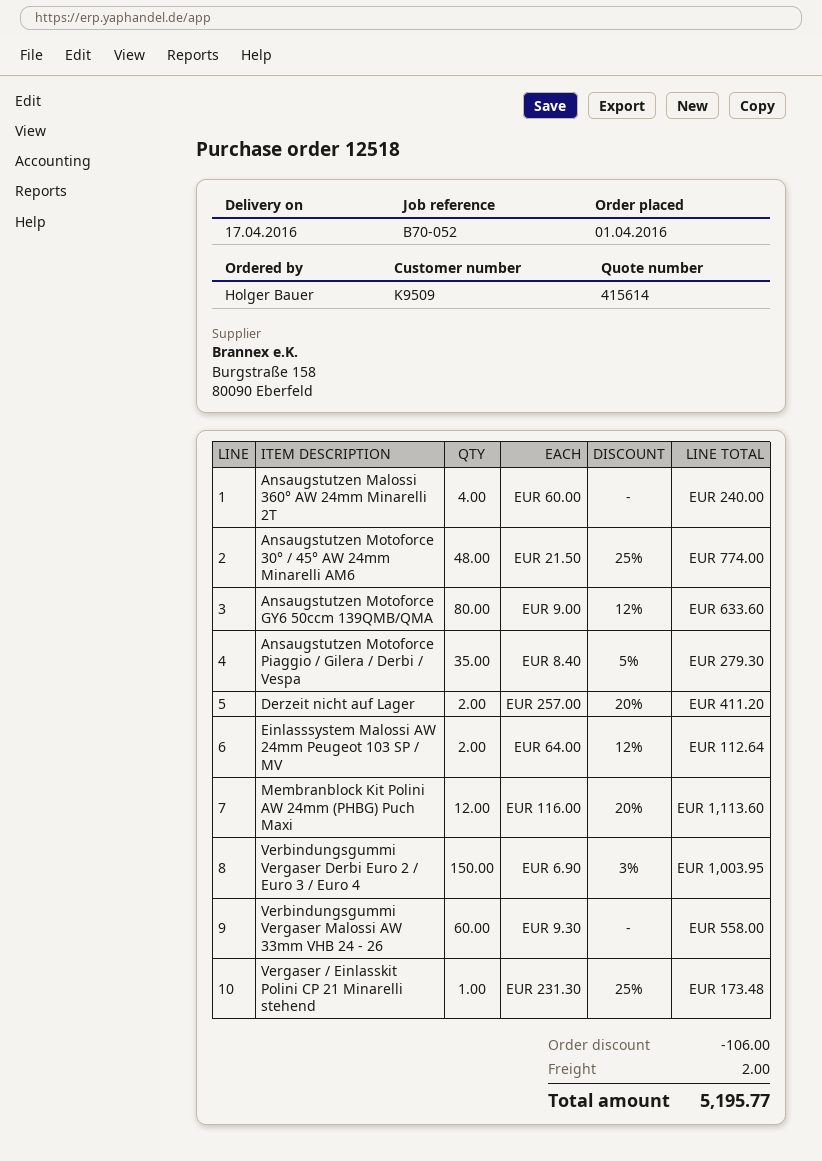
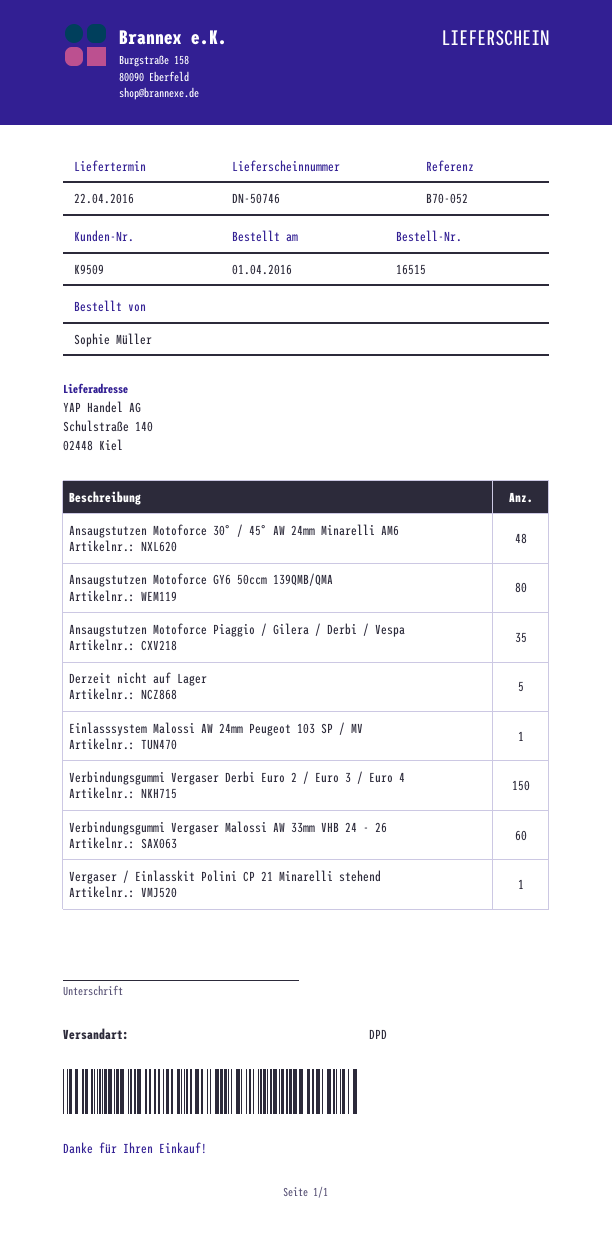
order number: 12518 -> 16515
delivery date: 2016-04-17 -> 2016-04-22
ordered by: Holger Bauer -> Sophie Müller
Ansaugstutzen Malossi 360° AW 24mm Minarelli 2T: 4 -> none
Derzeit nicht auf Lager: 2 -> 5
Einlasssystem Malossi AW 24mm Peugeot 103 SP / MV: 2 -> 1
Membranblock Kit Polini AW 24mm (PHBG) Puch Maxi: 12 -> none

